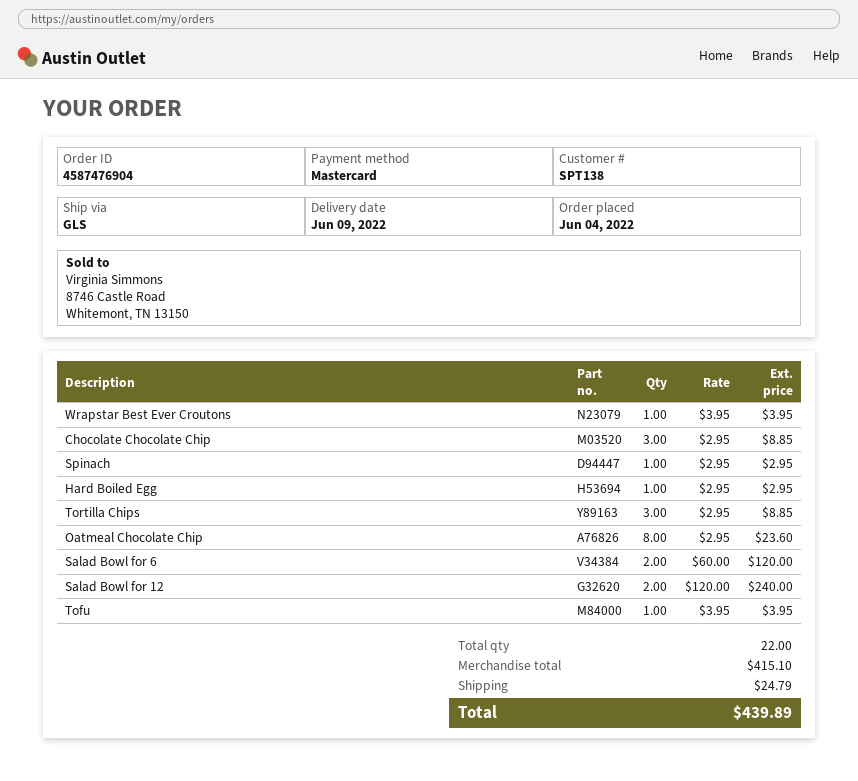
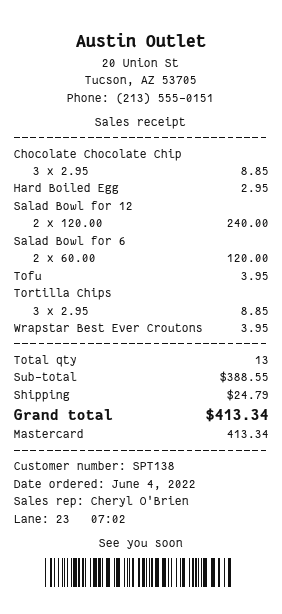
Spinach: 1 x 2.95 = 2.95 -> none
Oatmeal Chocolate Chip: 8 x 2.95 = 23.60 -> none
total quantity: 22 -> 13
subtotal: 415.10 -> 388.55
total: 439.89 -> 413.34

